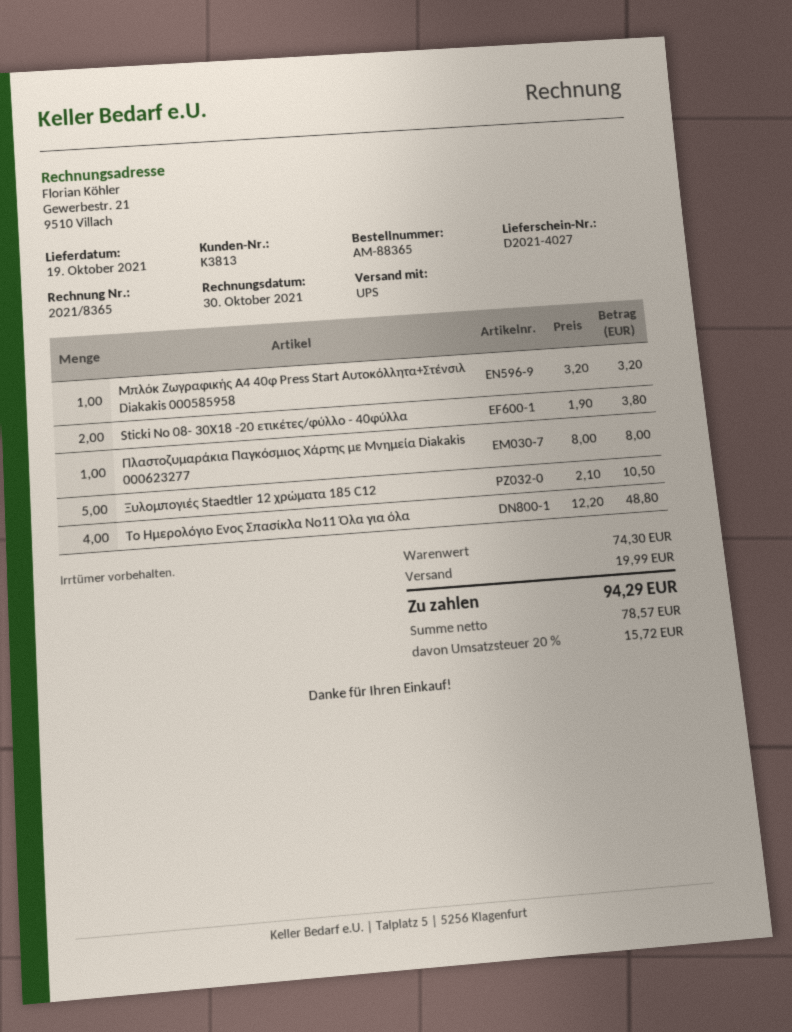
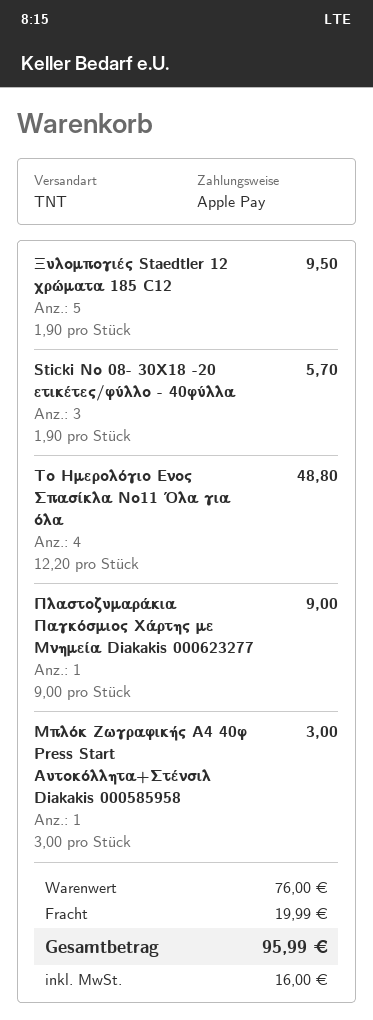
shipping method: UPS -> TNT
Μπλόκ Ζωγραφικής Α4 40φ Press Start Αυτοκόλλητα+Στένσιλ Diakakis 000585958: 1 x 3.20 = 3.20 -> 1 x 3.00 = 3.00
Sticki Νο 08- 30Χ18 -20 ετικέτες/φύλλο - 40φύλλα: 2 x 1.90 = 3.80 -> 3 x 1.90 = 5.70
Πλαστοζυμαράκια Παγκόσμιος Χάρτης με Μνημεία Diakakis 000623277: 1 x 8.00 = 8.00 -> 1 x 9.00 = 9.00
Ξυλομπογιές Staedtler 12 χρώματα 185 C12: 5 x 2.10 = 10.50 -> 5 x 1.90 = 9.50
subtotal: 74.30 -> 76.00
tax: 15.72 -> 16.00
total: 94.29 -> 95.99

